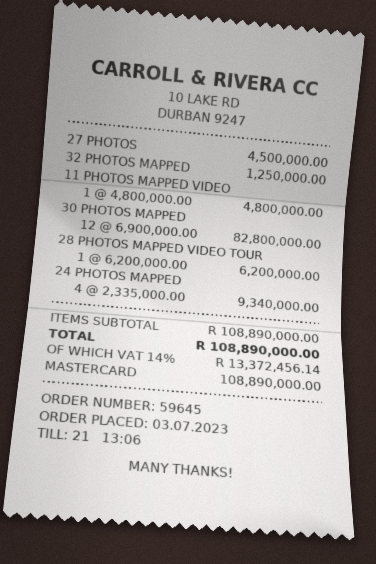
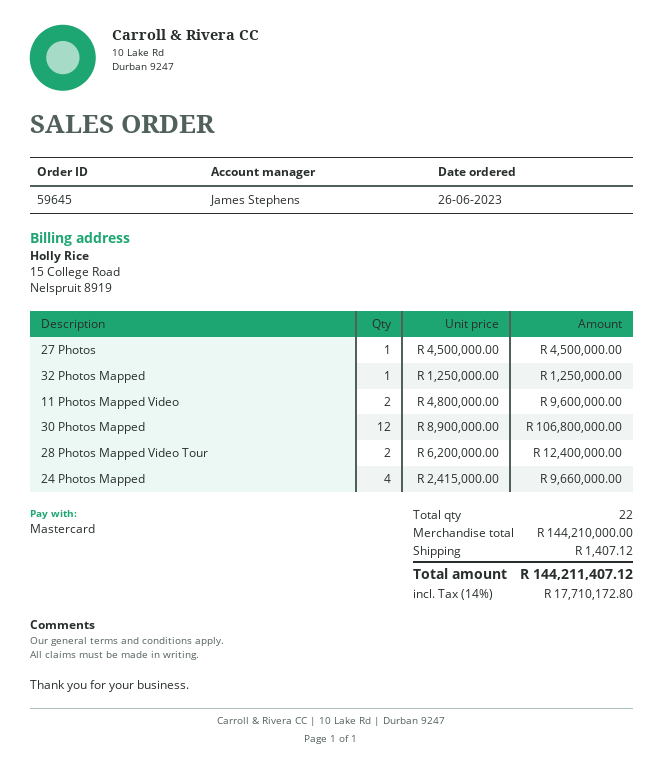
order date: 2023-07-03 -> 2023-06-26
11 PHOTOS MAPPED VIDEO: 1 x 4800000.00 = 4800000.00 -> 2 x 4800000.00 = 9600000.00
30 PHOTOS MAPPED: 12 x 6900000.00 = 82800000.00 -> 12 x 8900000.00 = 106800000.00
28 PHOTOS MAPPED VIDEO TOUR: 1 x 6200000.00 = 6200000.00 -> 2 x 6200000.00 = 12400000.00
24 PHOTOS MAPPED: 4 x 2335000.00 = 9340000.00 -> 4 x 2415000.00 = 9660000.00
subtotal: 108890000.00 -> 144210000.00
shipping: none -> 1407.12
tax: 14% = 13372456.14 -> 14% = 17710172.80
total: 108890000.00 -> 144211407.12

